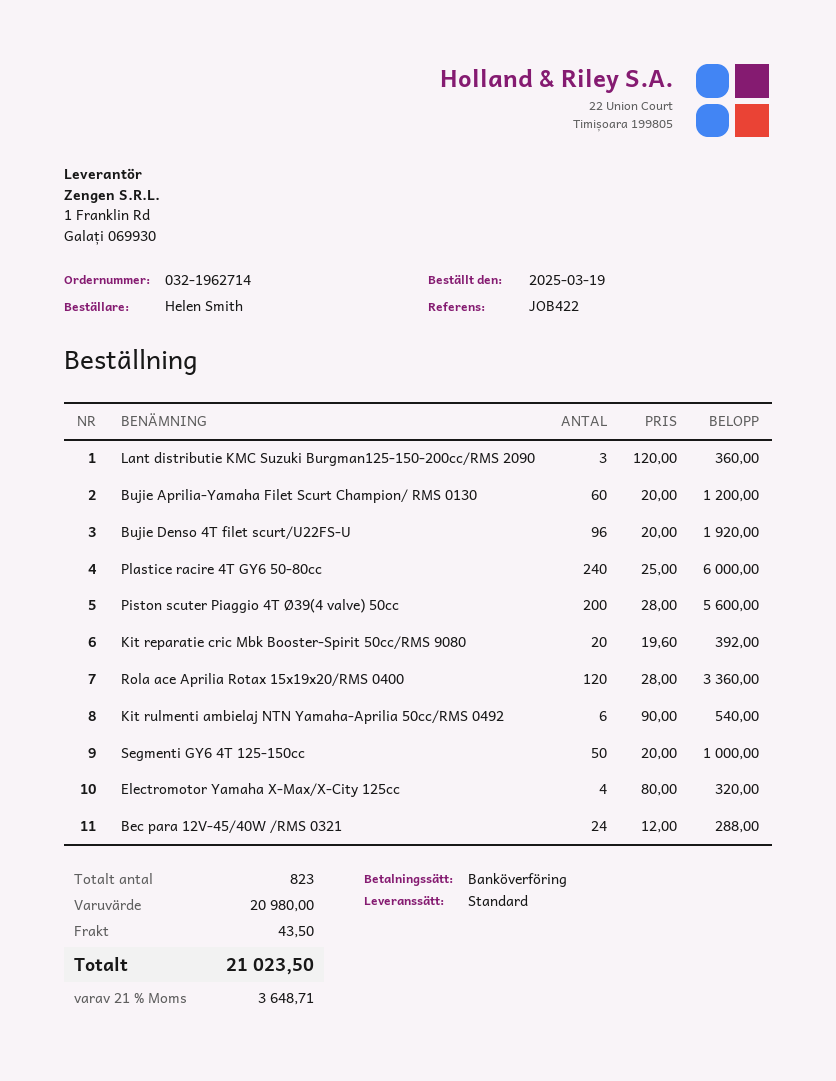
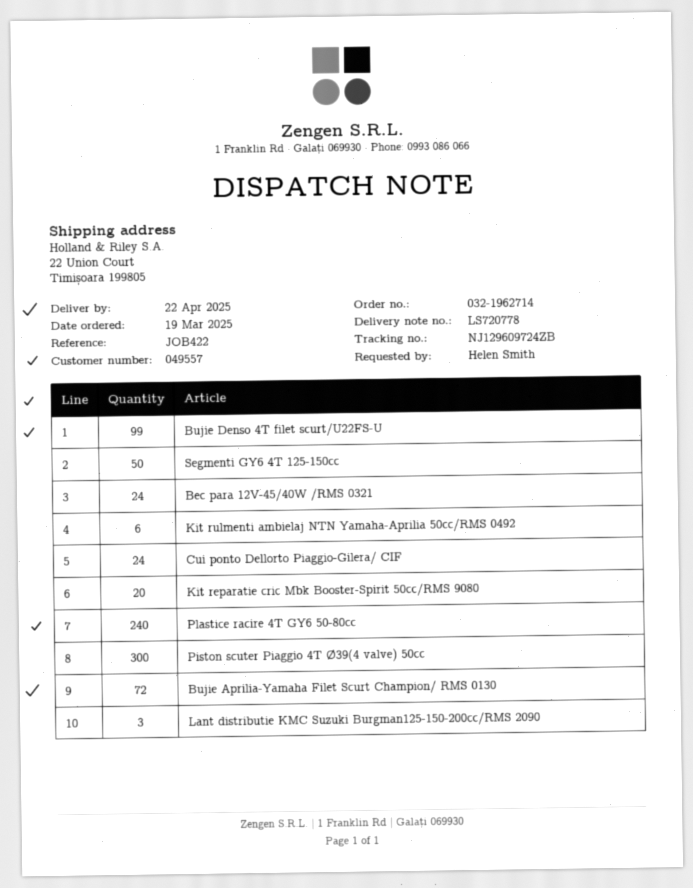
Bujie Aprilia-Yamaha Filet Scurt Champion/ RMS 0130: 60 -> 72
Bujie Denso 4T filet scurt/U22FS-U: 96 -> 99
Piston scuter Piaggio 4T Ø39(4 valve) 50cc: 200 -> 300
Rola ace Aprilia Rotax 15x19x20/RMS 0400: 120 -> none
Electromotor Yamaha X-Max/X-City 125cc: 4 -> none
Cui ponto Dellorto Piaggio-Gilera/ CIF: none -> 24

